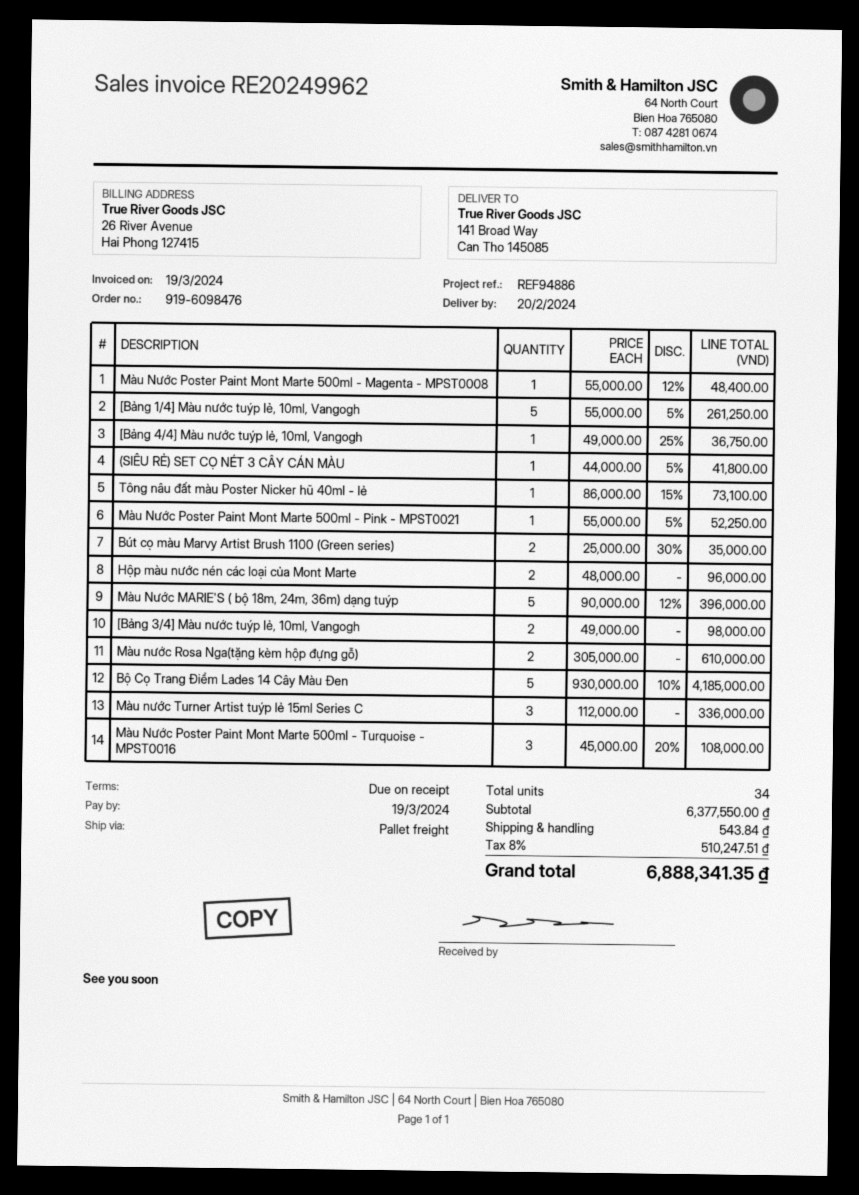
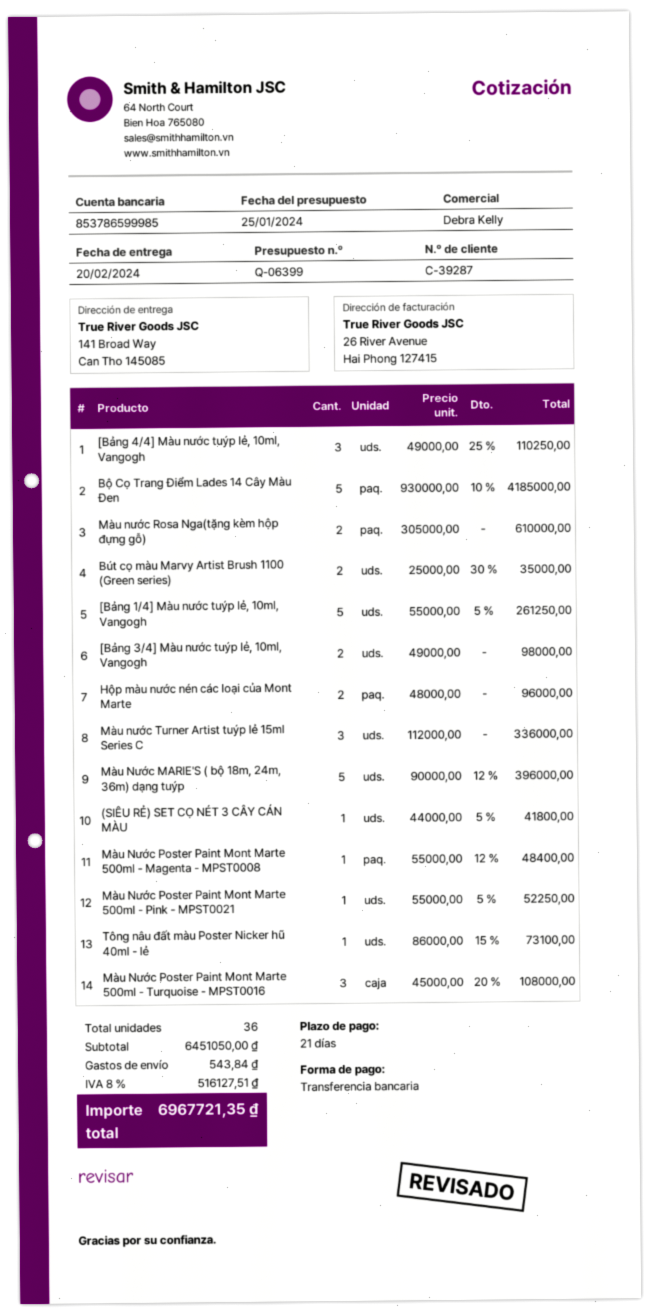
payment terms: on receipt -> 21 days
[Bảng 4/4] Màu nước tuýp lẻ, 10ml, Vangogh: 1 x 49000.00 - 25% = 36750.00 -> 3 x 49000.00 - 25% = 110250.00
total quantity: 34 -> 36
subtotal: 6377550.00 -> 6451050.00
tax: 8% = 510247.51 -> 8% = 516127.51
total: 6888341.35 -> 6967721.35

